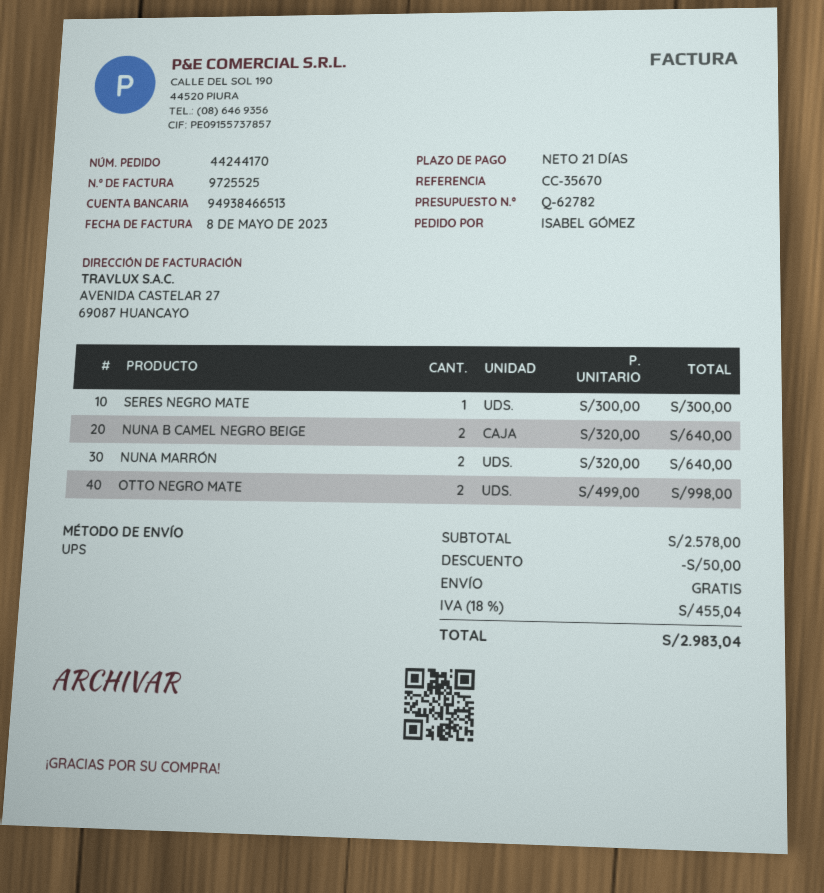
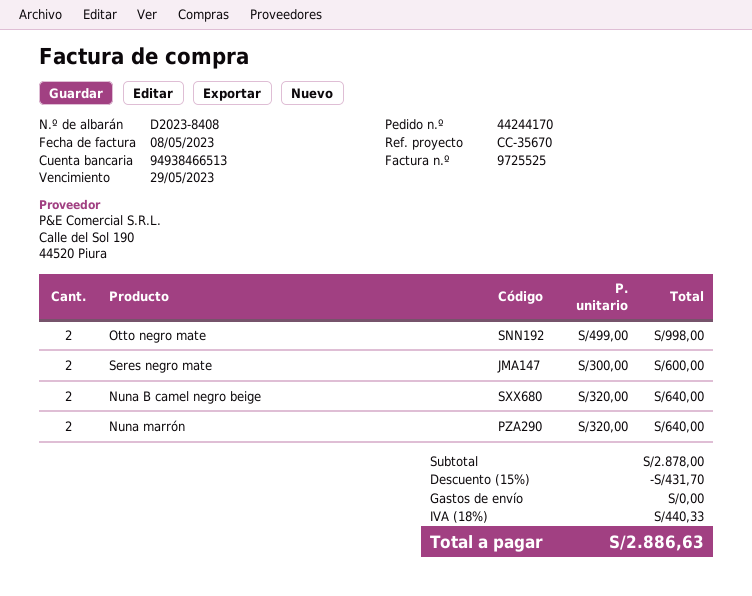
SERES NEGRO MATE: 1 x 300.00 = 300.00 -> 2 x 300.00 = 600.00
subtotal: 2578.00 -> 2878.00
discount: 50.00 -> 431.70
tax: 18% = 455.04 -> 18% = 440.33
total: 2983.04 -> 2886.63

